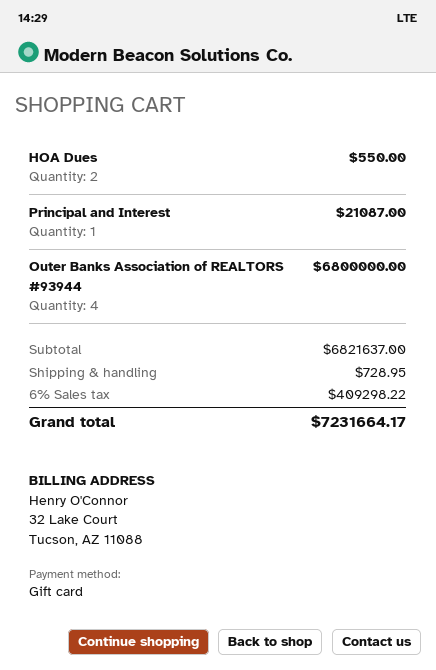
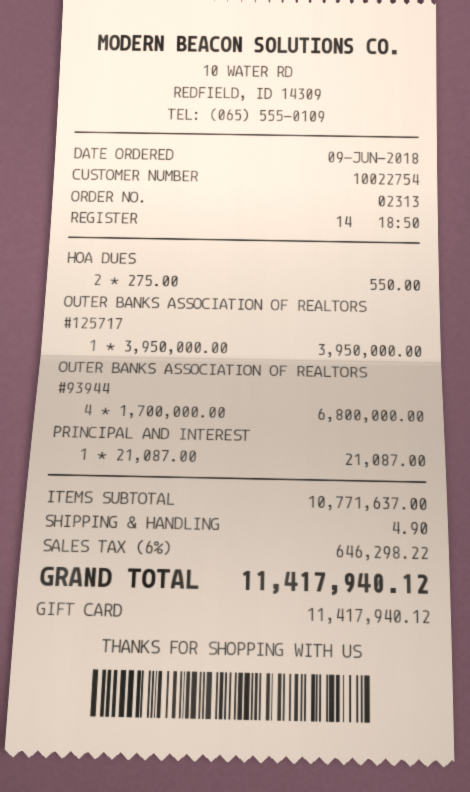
OUTER BANKS ASSOCIATION OF REALTORS #125717: none -> 1 for 3950000.00
subtotal: 6821637.00 -> 10771637.00
shipping: 728.95 -> 4.90
tax: 6% = 409298.22 -> 6% = 646298.22
total: 7231664.17 -> 11417940.12

